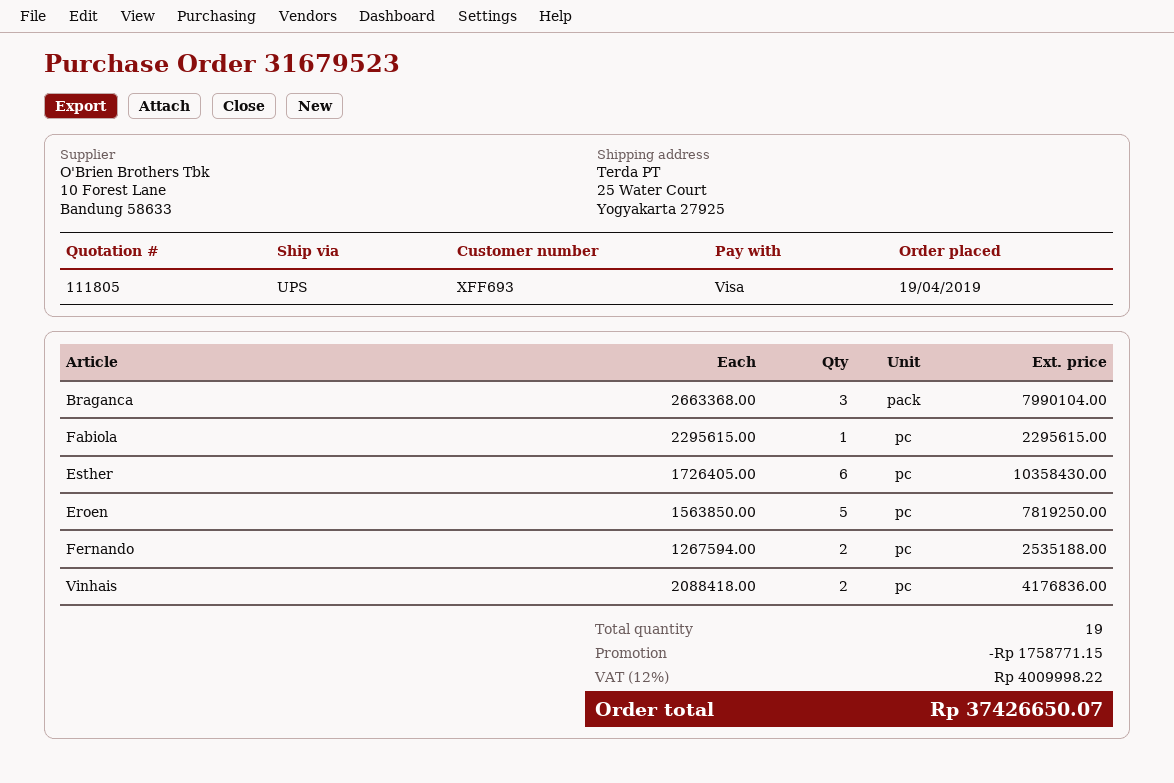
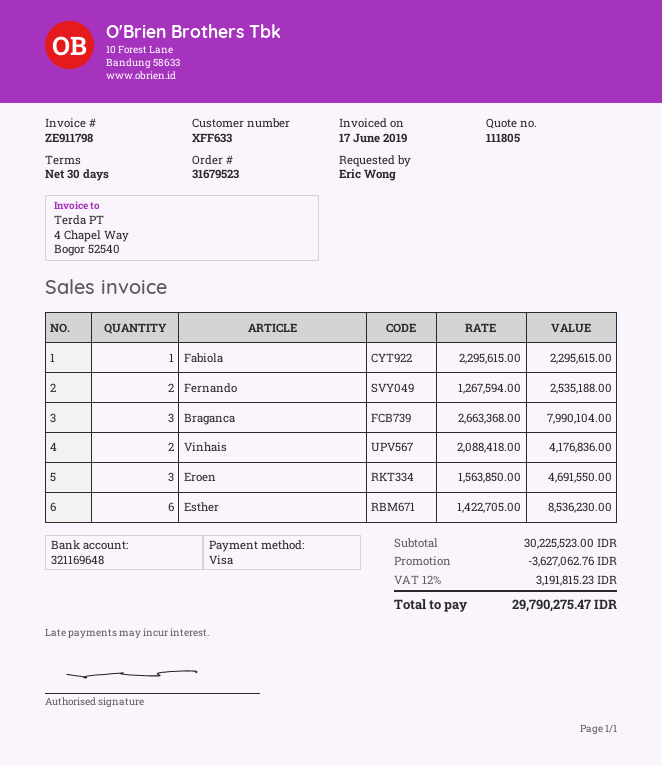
customer number: XFF693 -> XFF633
Esther: 6 x 1726405.00 = 10358430.00 -> 6 x 1422705.00 = 8536230.00
Eroen: 5 x 1563850.00 = 7819250.00 -> 3 x 1563850.00 = 4691550.00
discount: 1758771.15 -> 3627062.76
tax: 12% = 4009998.22 -> 12% = 3191815.23
total: 37426650.07 -> 29790275.47

